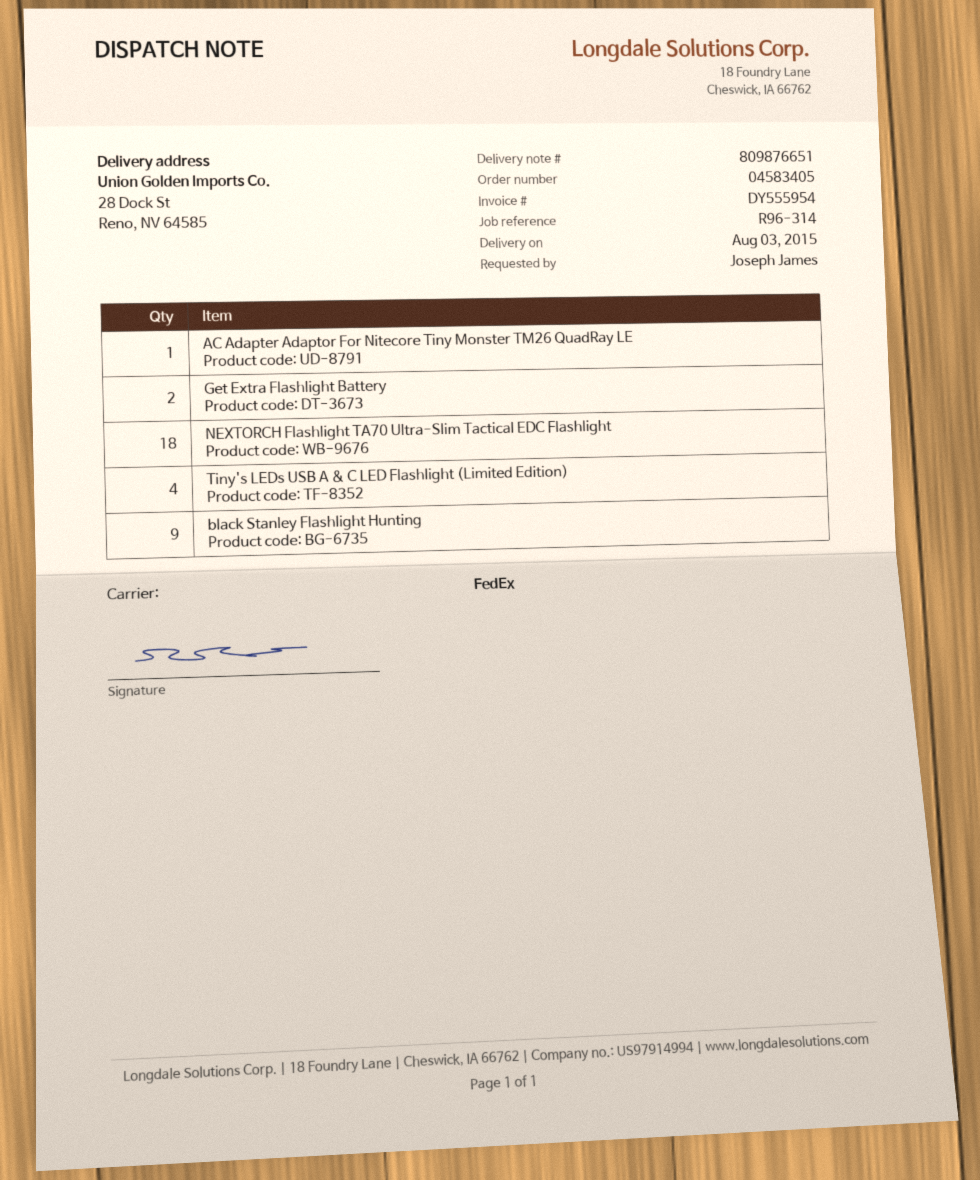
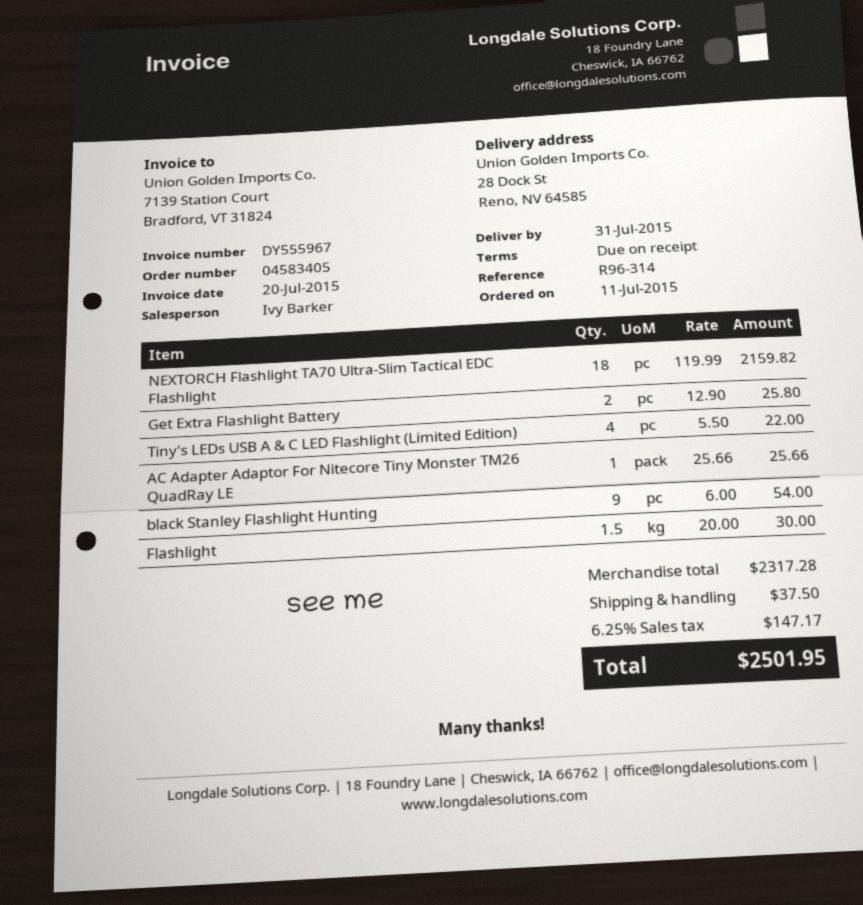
delivery date: 2015-08-03 -> 2015-07-31
invoice number: DY555954 -> DY555967
Flashlight: none -> 1.5

